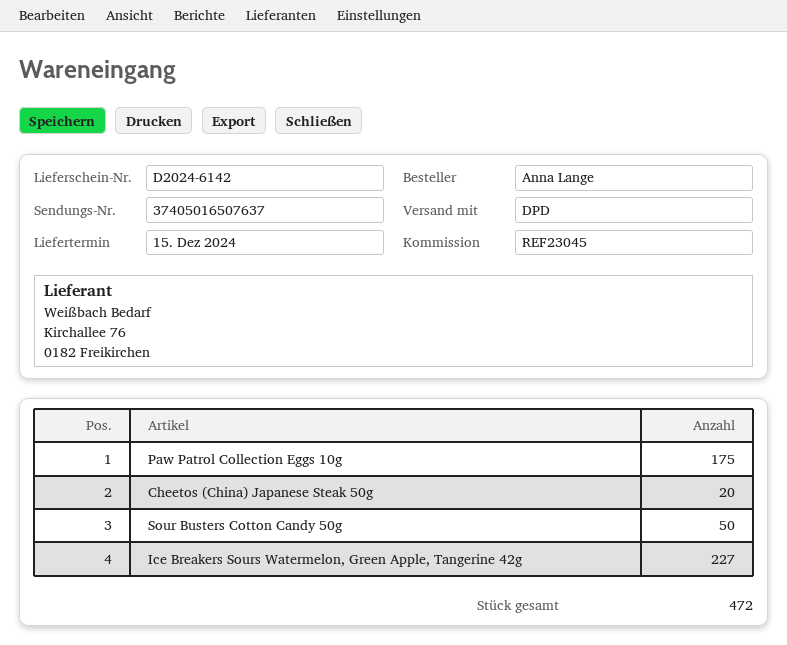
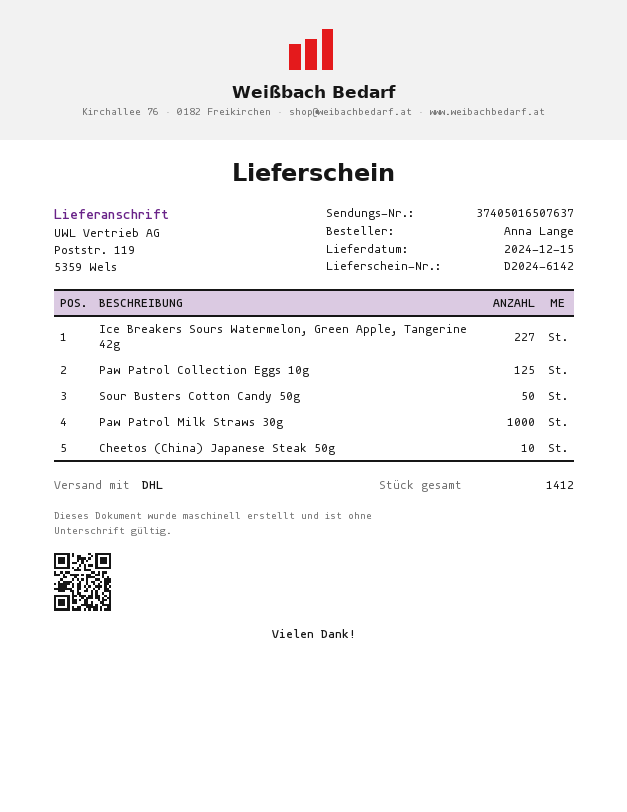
shipping method: DPD -> DHL
Paw Patrol Collection Eggs 10g: 175 -> 125
Cheetos (China) Japanese Steak 50g: 20 -> 10
Paw Patrol Milk Straws 30g: none -> 1000
total quantity: 472 -> 1412

